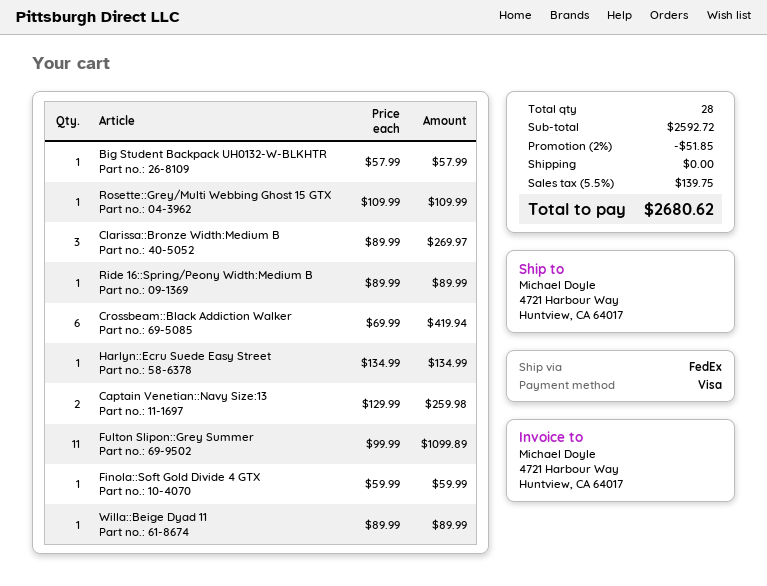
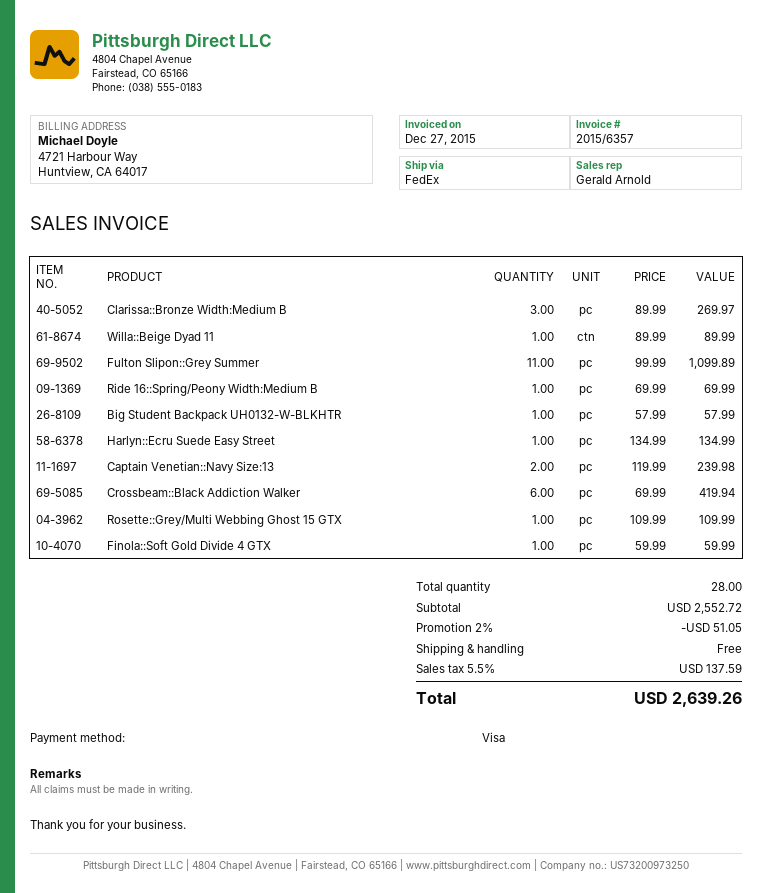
Ride 16::Spring/Peony Width:Medium B: 1 x 89.99 = 89.99 -> 1 x 69.99 = 69.99
Captain Venetian::Navy Size:13: 2 x 129.99 = 259.98 -> 2 x 119.99 = 239.98
subtotal: 2592.72 -> 2552.72
discount: 2% = 51.85 -> 2% = 51.05
tax: 5.5% = 139.75 -> 5.5% = 137.59
total: 2680.62 -> 2639.26

